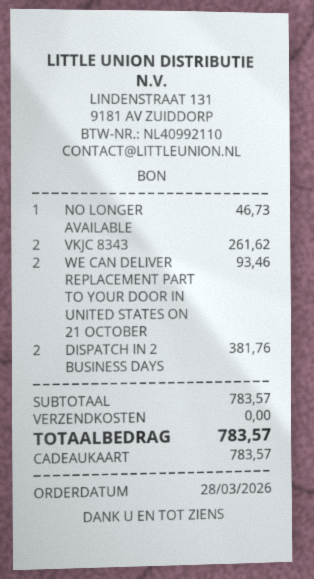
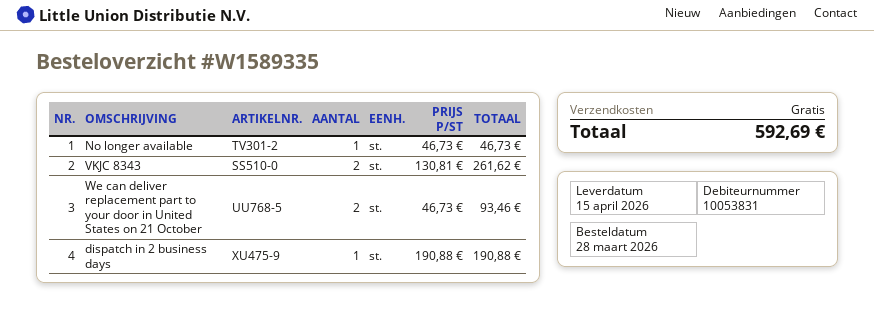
DISPATCH IN 2 BUSINESS DAYS: 2 for 381.76 -> 1 for 190.88
total: 783.57 -> 592.69

